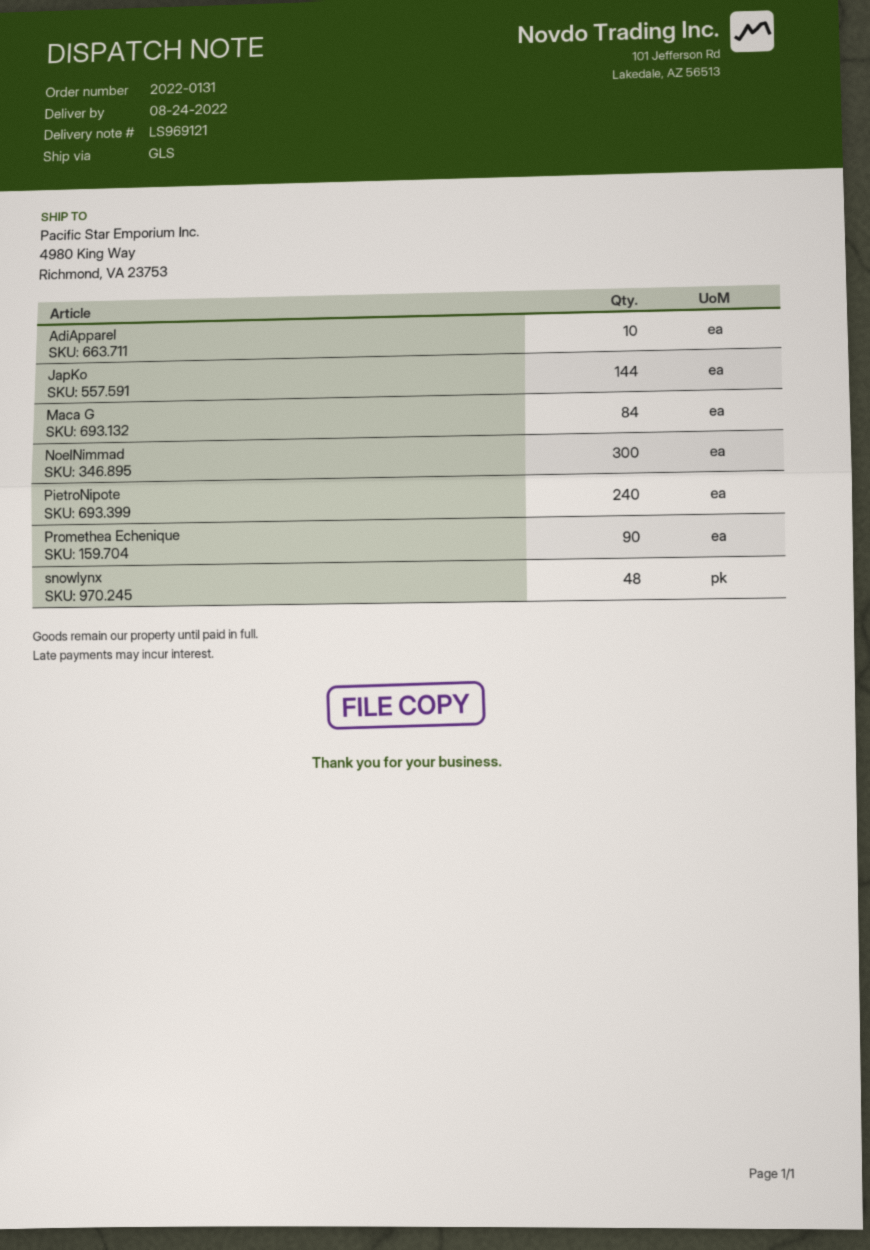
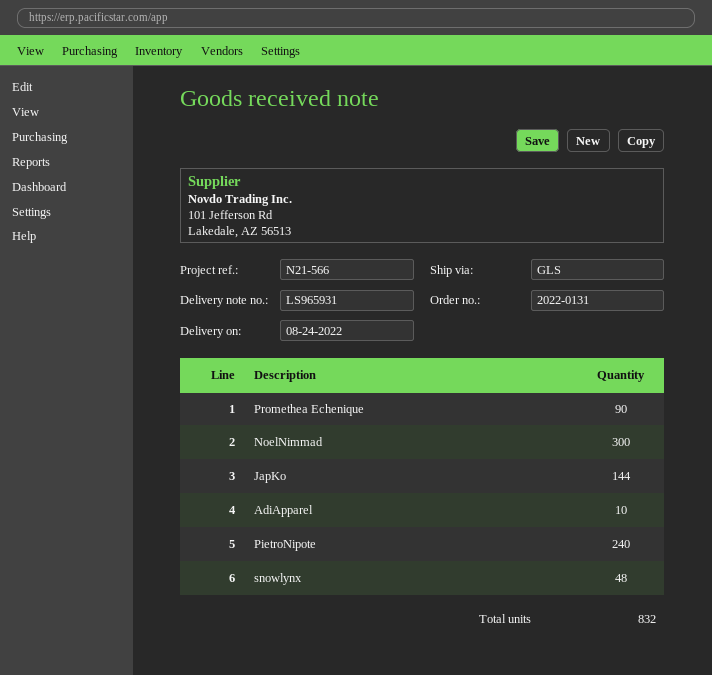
delivery note number: LS969121 -> LS965931
Maca G: 84 -> none

